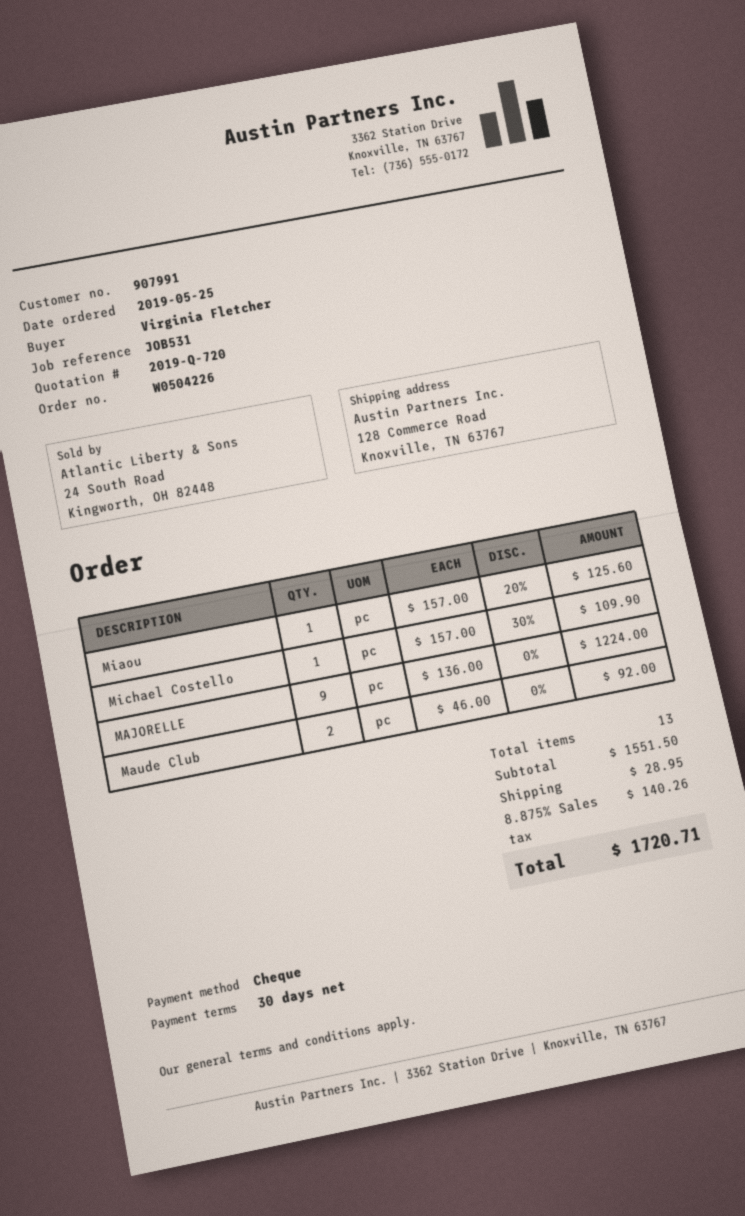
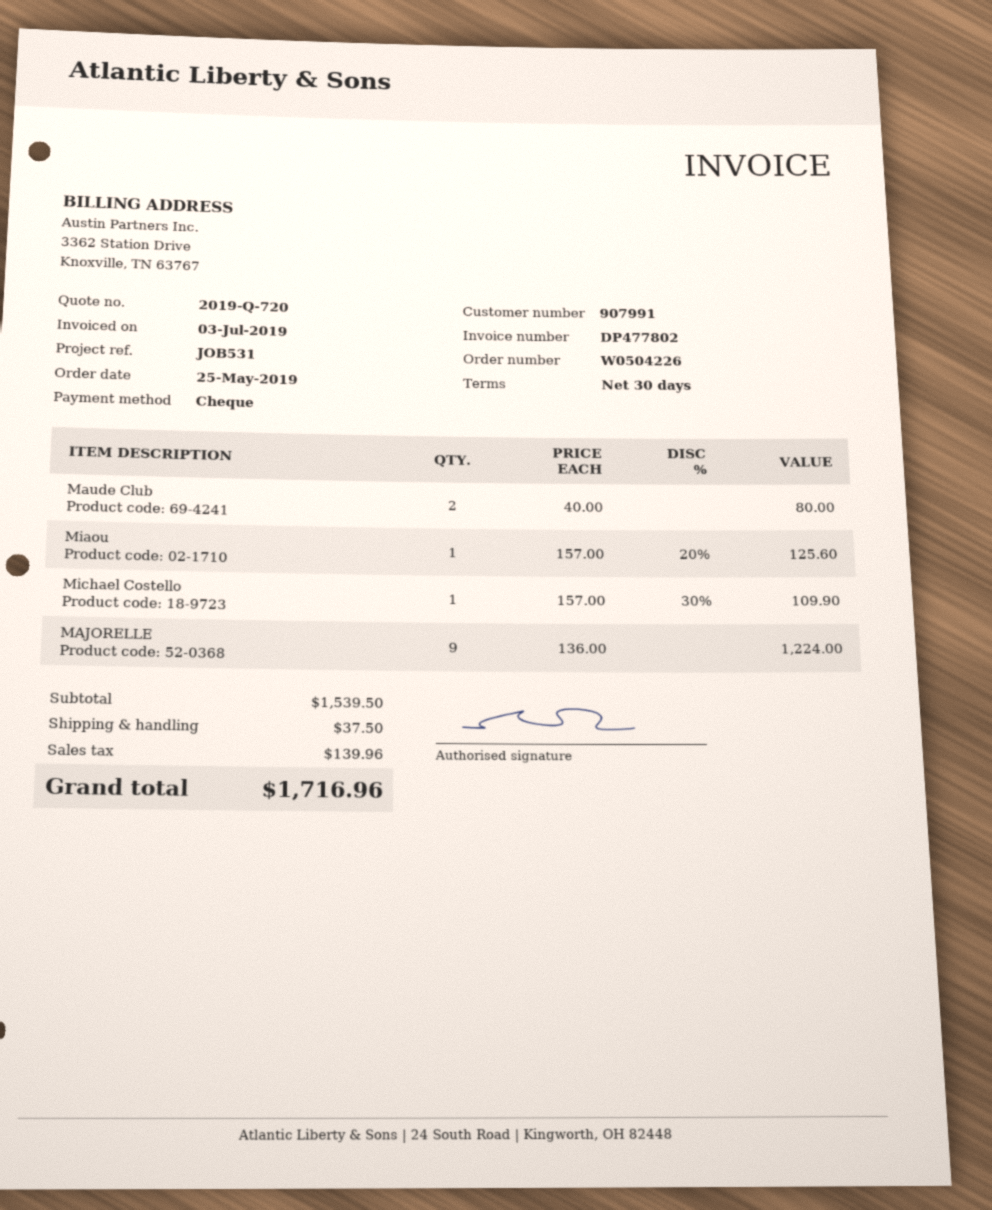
Maude Club: 2 x 46.00 = 92.00 -> 2 x 40.00 = 80.00
subtotal: 1551.50 -> 1539.50
shipping: 28.95 -> 37.50
tax: 140.26 -> 139.96
total: 1720.71 -> 1716.96

